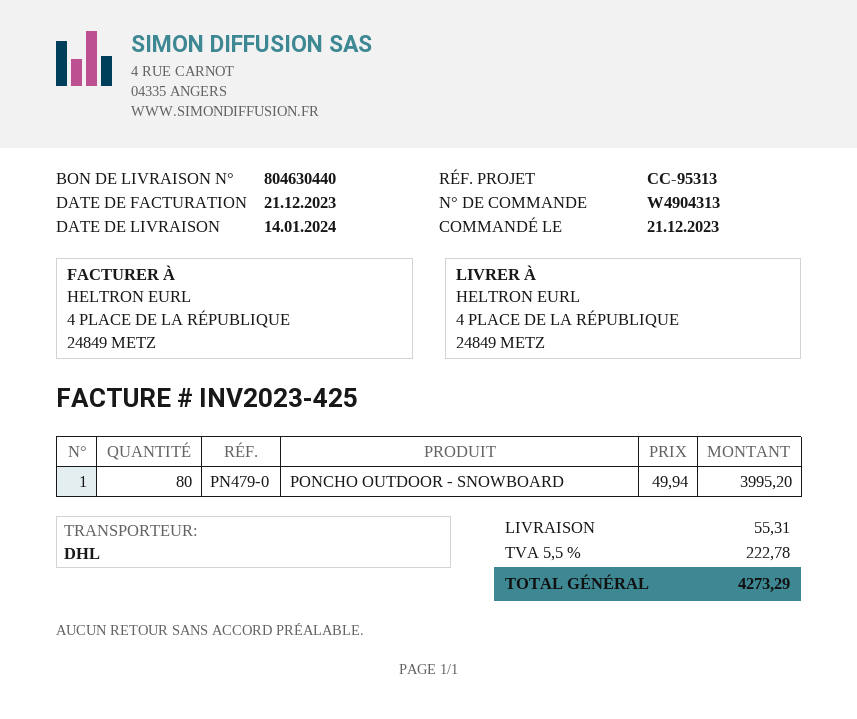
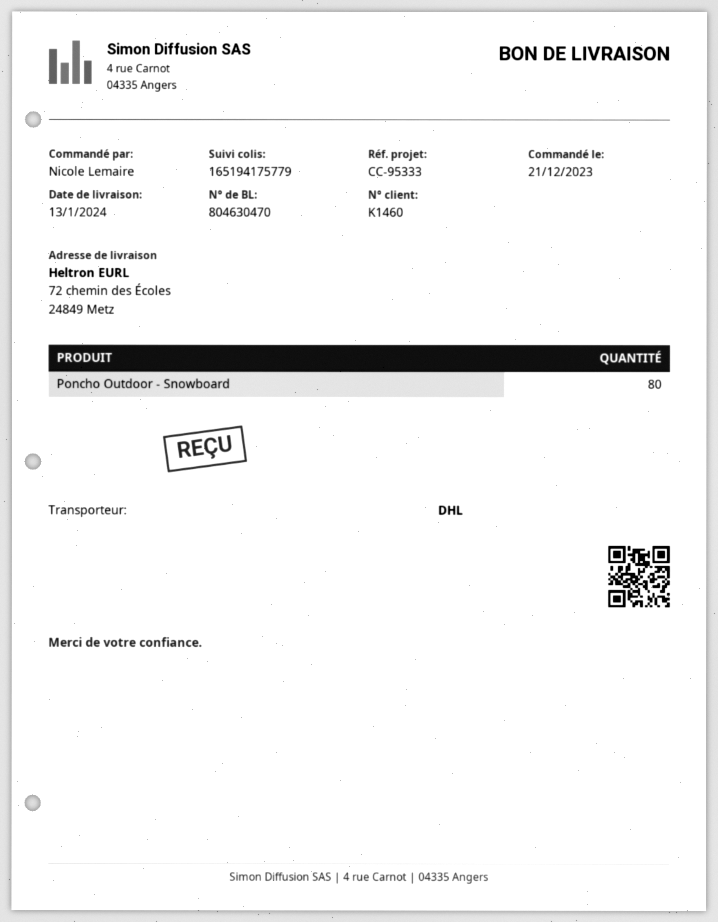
delivery note number: 804630440 -> 804630470
delivery date: 2024-01-14 -> 2024-01-13
reference: CC-95313 -> CC-95333
ship to: 4 PLACE DE LA RÉPUBLIQUE, 24849 METZ -> 72 chemin des Écoles, 24849 Metz

